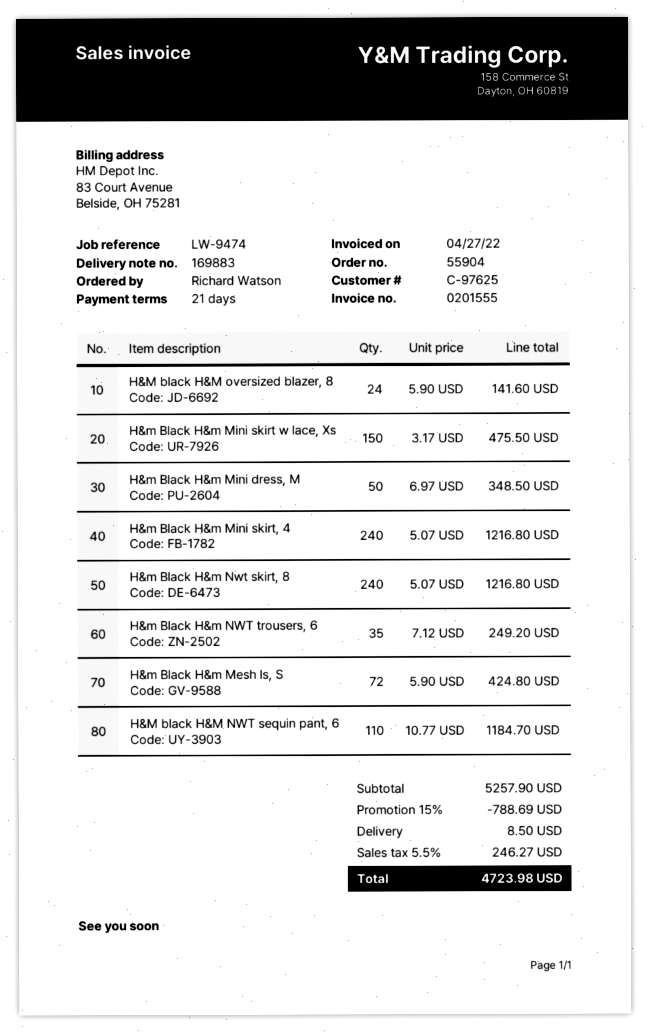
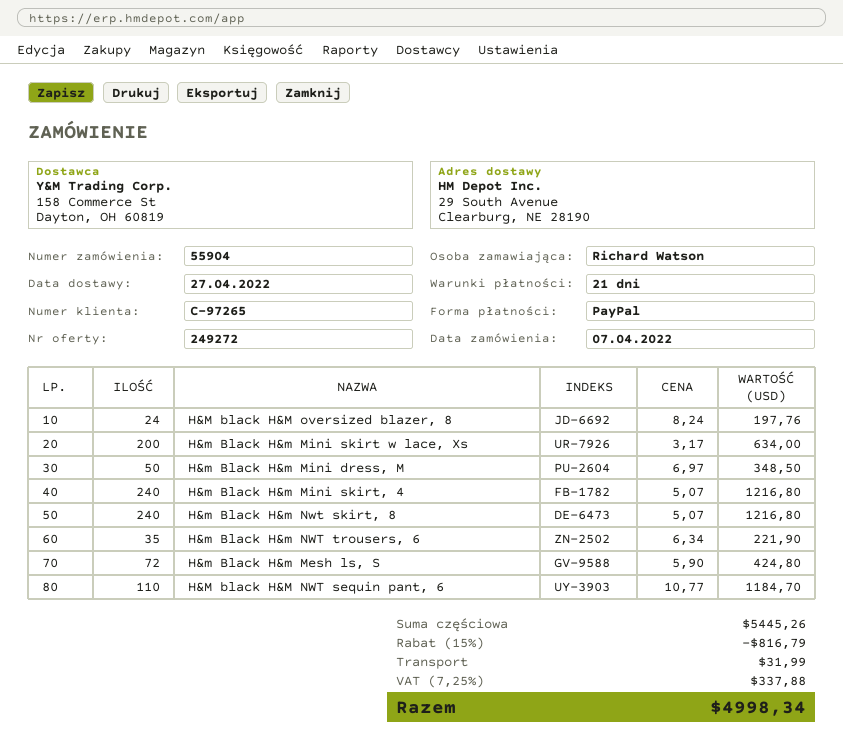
customer number: C-97625 -> C-97265
H&M black H&M oversized blazer, 8: 24 x 5.90 = 141.60 -> 24 x 8.24 = 197.76
H&m Black H&m Mini skirt w lace, Xs: 150 x 3.17 = 475.50 -> 200 x 3.17 = 634.00
H&m Black H&m NWT trousers, 6: 35 x 7.12 = 249.20 -> 35 x 6.34 = 221.90
subtotal: 5257.90 -> 5445.26
discount: 15% = 788.69 -> 15% = 816.79
shipping: 8.50 -> 31.99
tax: 5.5% = 246.27 -> 7.25% = 337.88
total: 4723.98 -> 4998.34

